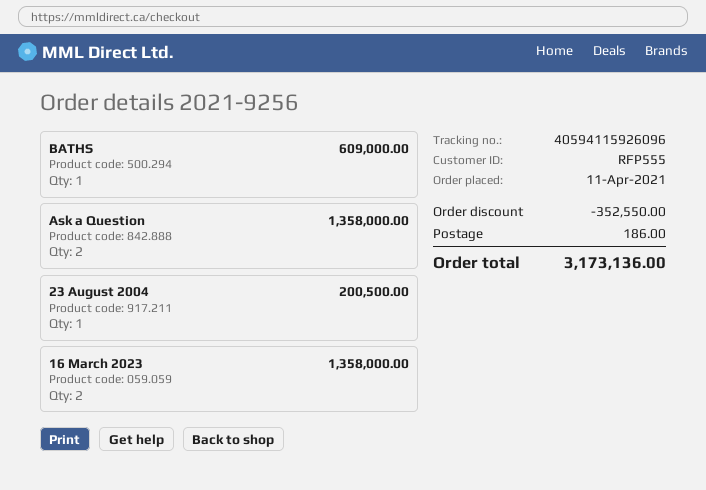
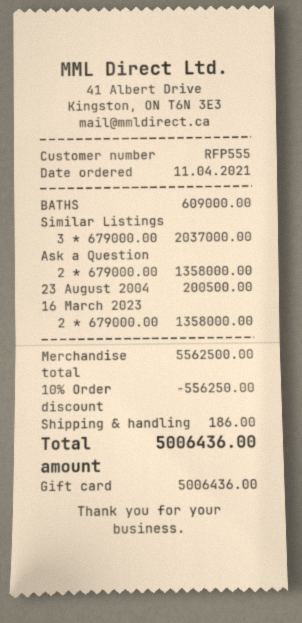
Similar Listings: none -> 3 for 2037000.00
discount: 352550.00 -> 556250.00
total: 3173136.00 -> 5006436.00

